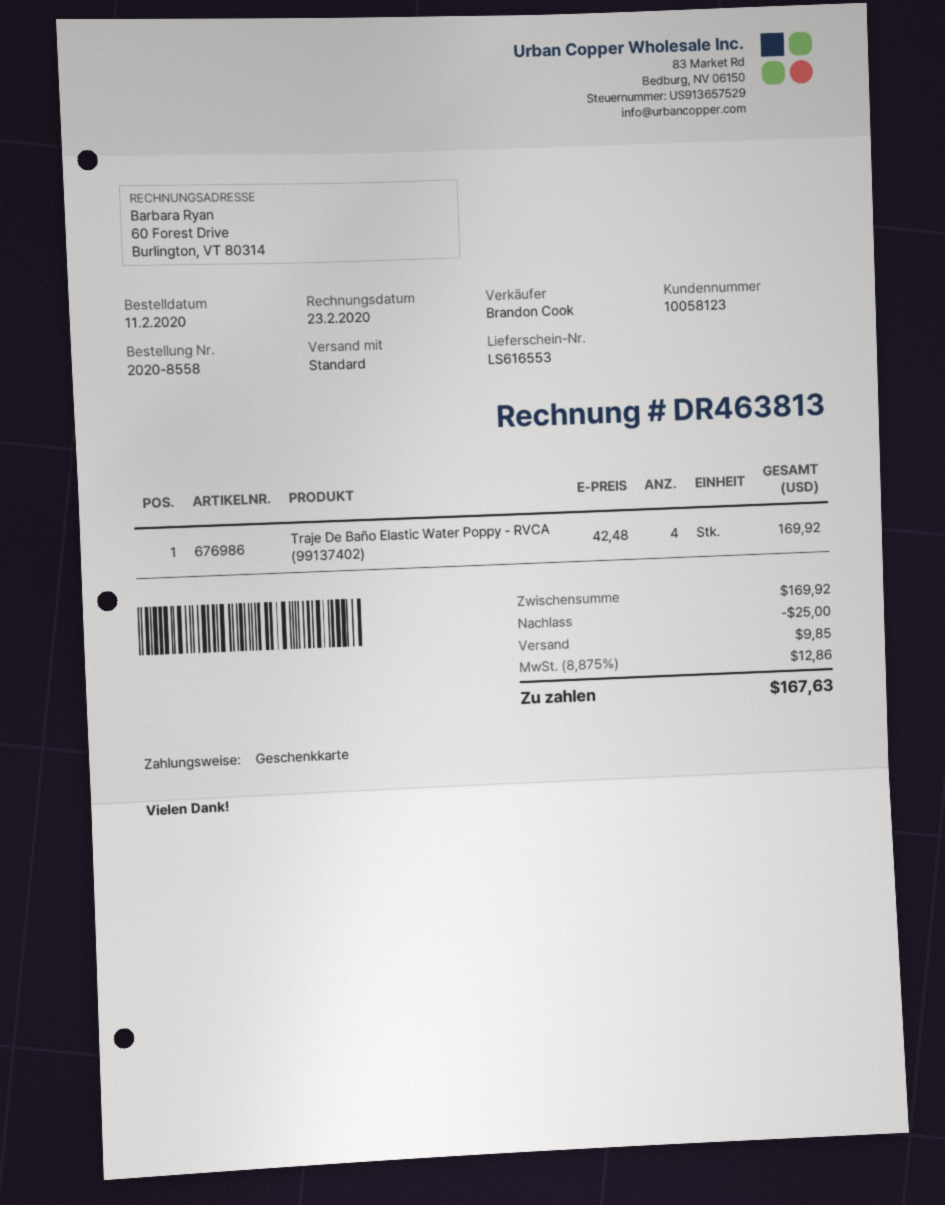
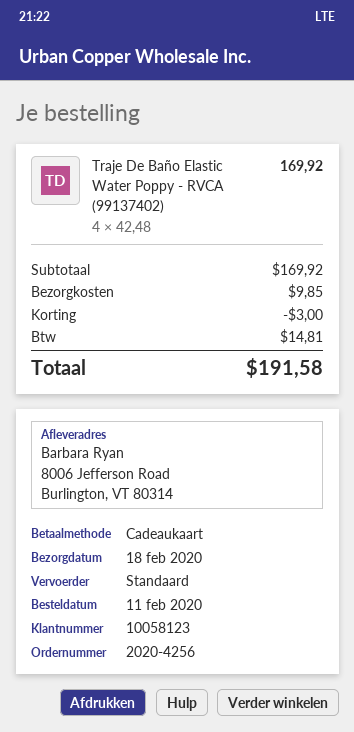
order number: 2020-8558 -> 2020-4256
discount: 25.00 -> 3.00
tax: 12.86 -> 14.81
total: 167.63 -> 191.58

